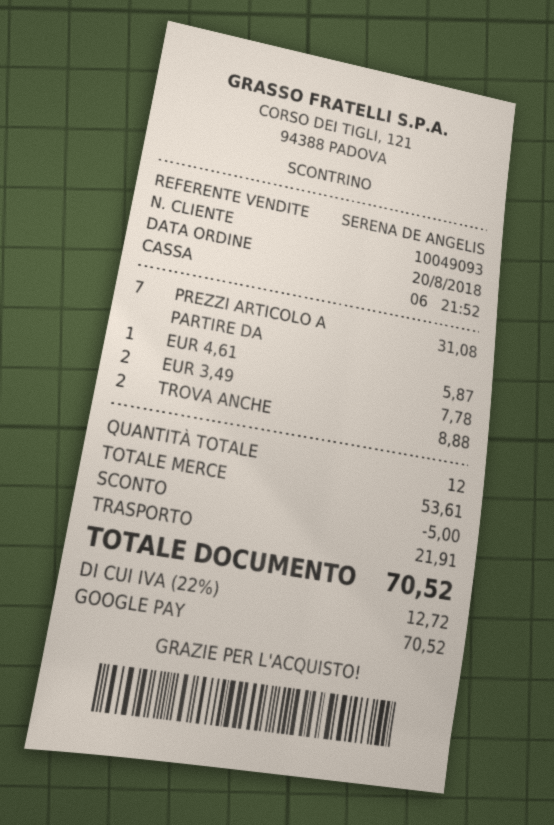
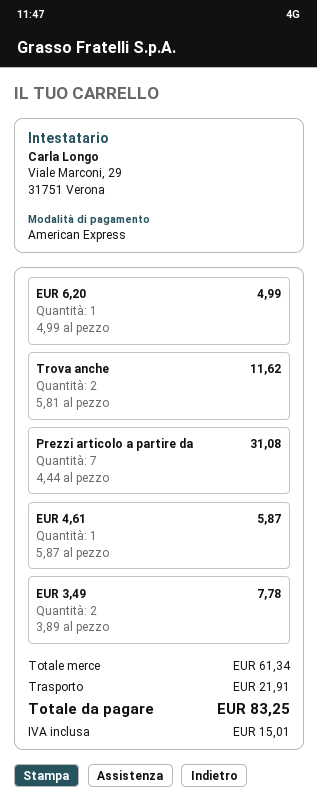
payment method: Google Pay -> American Express
TROVA ANCHE: 2 for 8.88 -> 2 for 11.62
EUR 6,20: none -> 1 for 4.99
subtotal: 53.61 -> 61.34
discount: 5.00 -> none
tax: 12.72 -> 15.01
total: 70.52 -> 83.25

